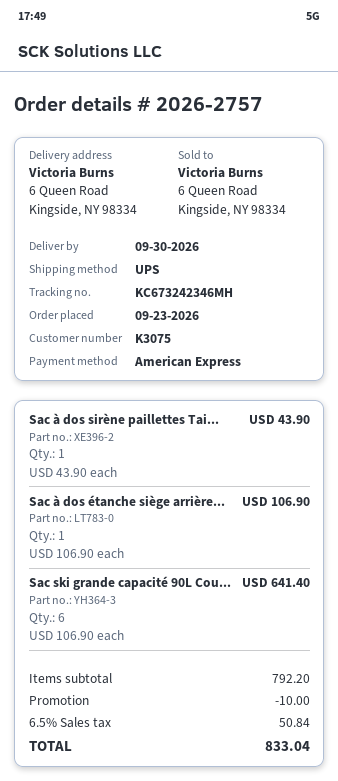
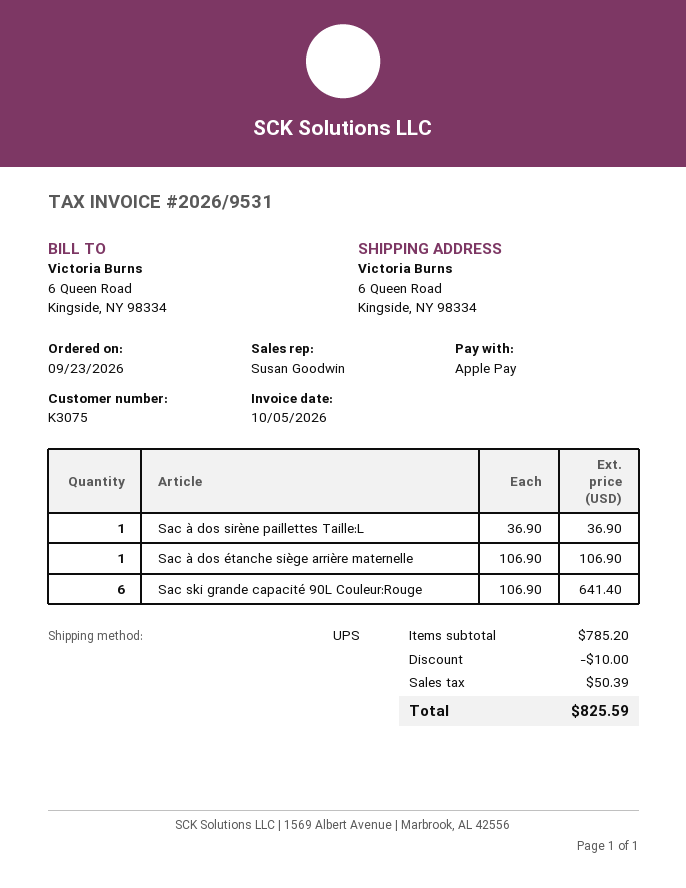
payment method: American Express -> Apple Pay
Sac à dos sirène paillettes Tai...: 1 x 43.90 = 43.90 -> 1 x 36.90 = 36.90
subtotal: 792.20 -> 785.20
tax: 50.84 -> 50.39
total: 833.04 -> 825.59

